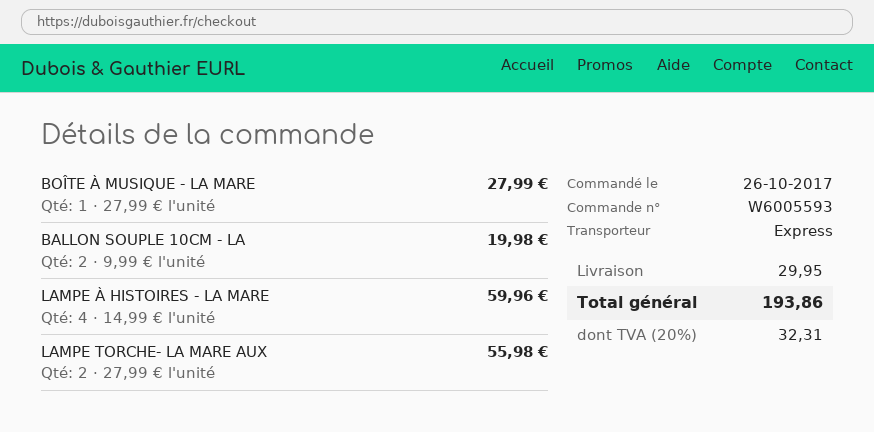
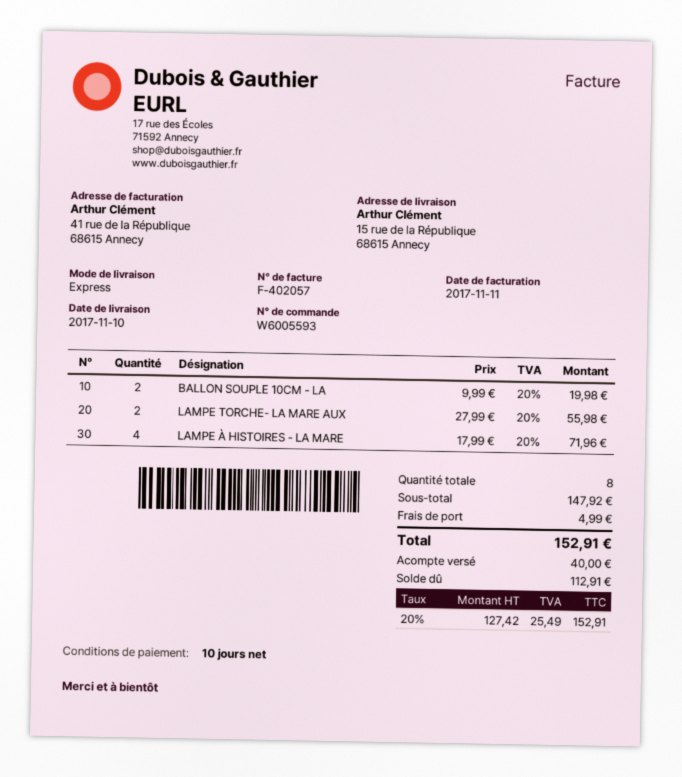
BOÎTE À MUSIQUE - LA MARE: 1 x 27.99 = 27.99 -> none
LAMPE À HISTOIRES - LA MARE: 4 x 14.99 = 59.96 -> 4 x 17.99 = 71.96
shipping: 29.95 -> 4.99
tax: 20% = 32.31 -> 20% = 25.49
total: 193.86 -> 152.91

